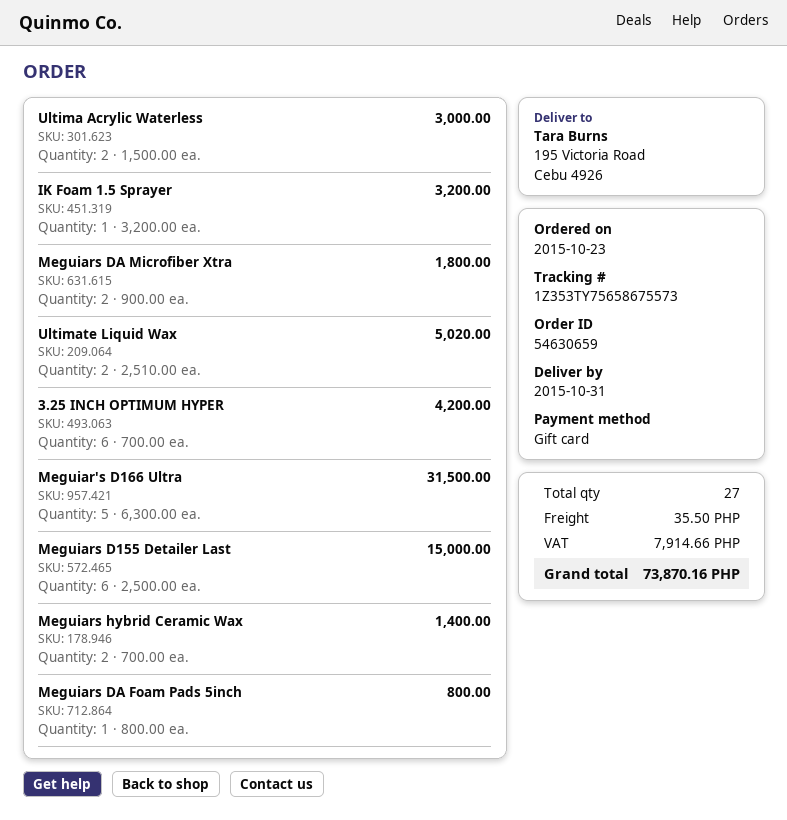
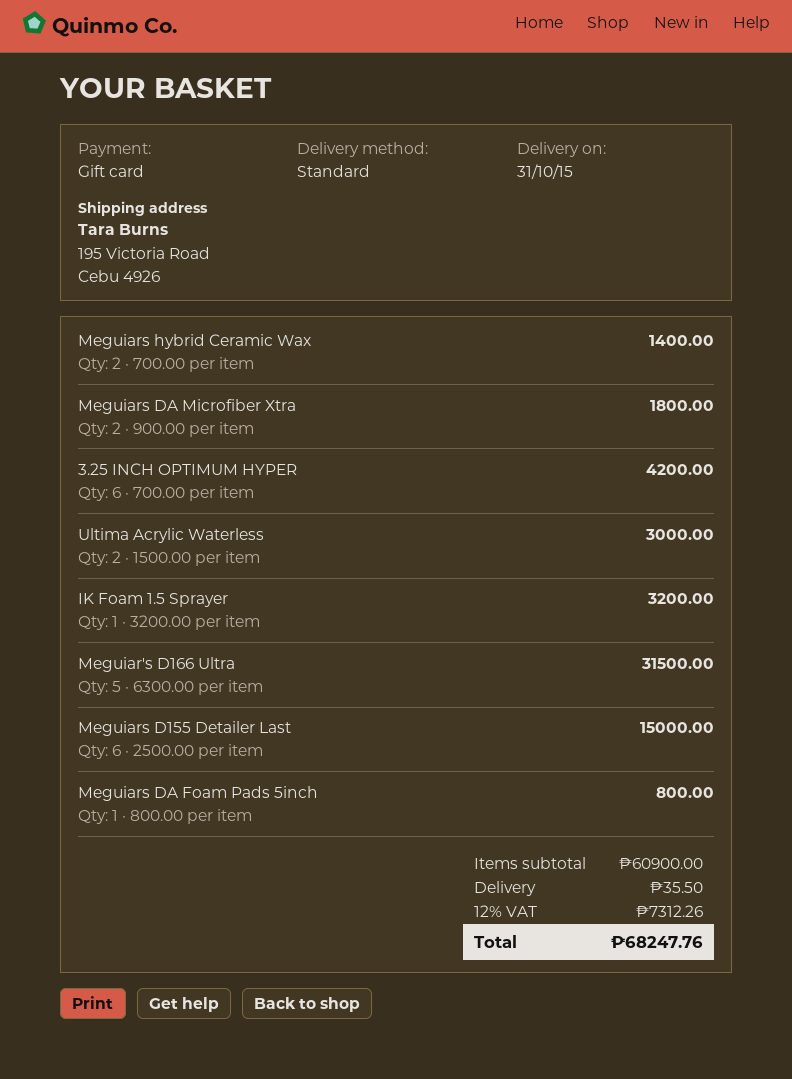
Ultimate Liquid Wax: 2 x 2510.00 = 5020.00 -> none
tax: 7914.66 -> 7312.26
total: 73870.16 -> 68247.76

